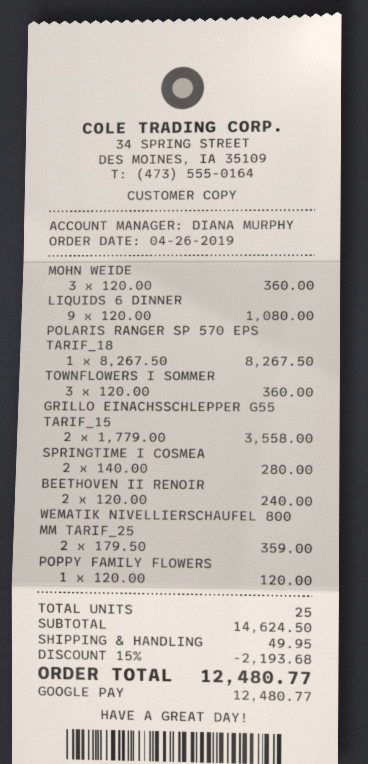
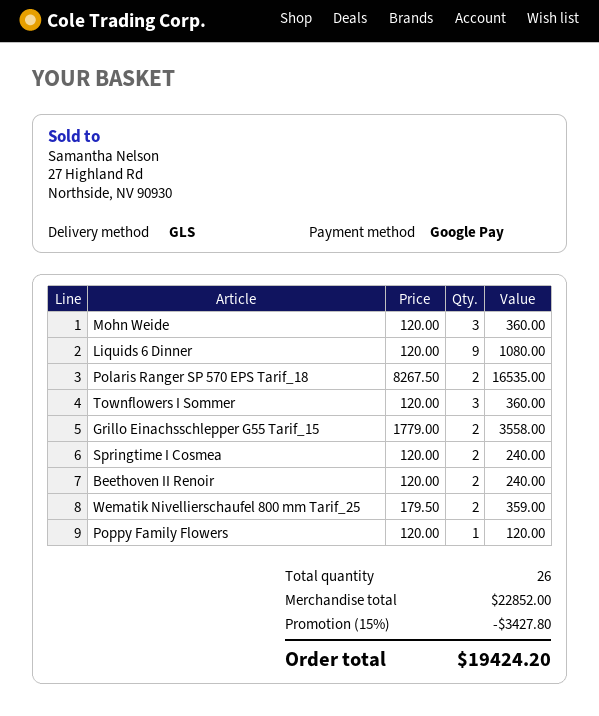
POLARIS RANGER SP 570 EPS TARIF_18: 1 x 8267.50 = 8267.50 -> 2 x 8267.50 = 16535.00
SPRINGTIME I COSMEA: 2 x 140.00 = 280.00 -> 2 x 120.00 = 240.00
total quantity: 25 -> 26
subtotal: 14624.50 -> 22852.00
discount: 15% = 2193.68 -> 15% = 3427.80
shipping: 49.95 -> none
total: 12480.77 -> 19424.20

